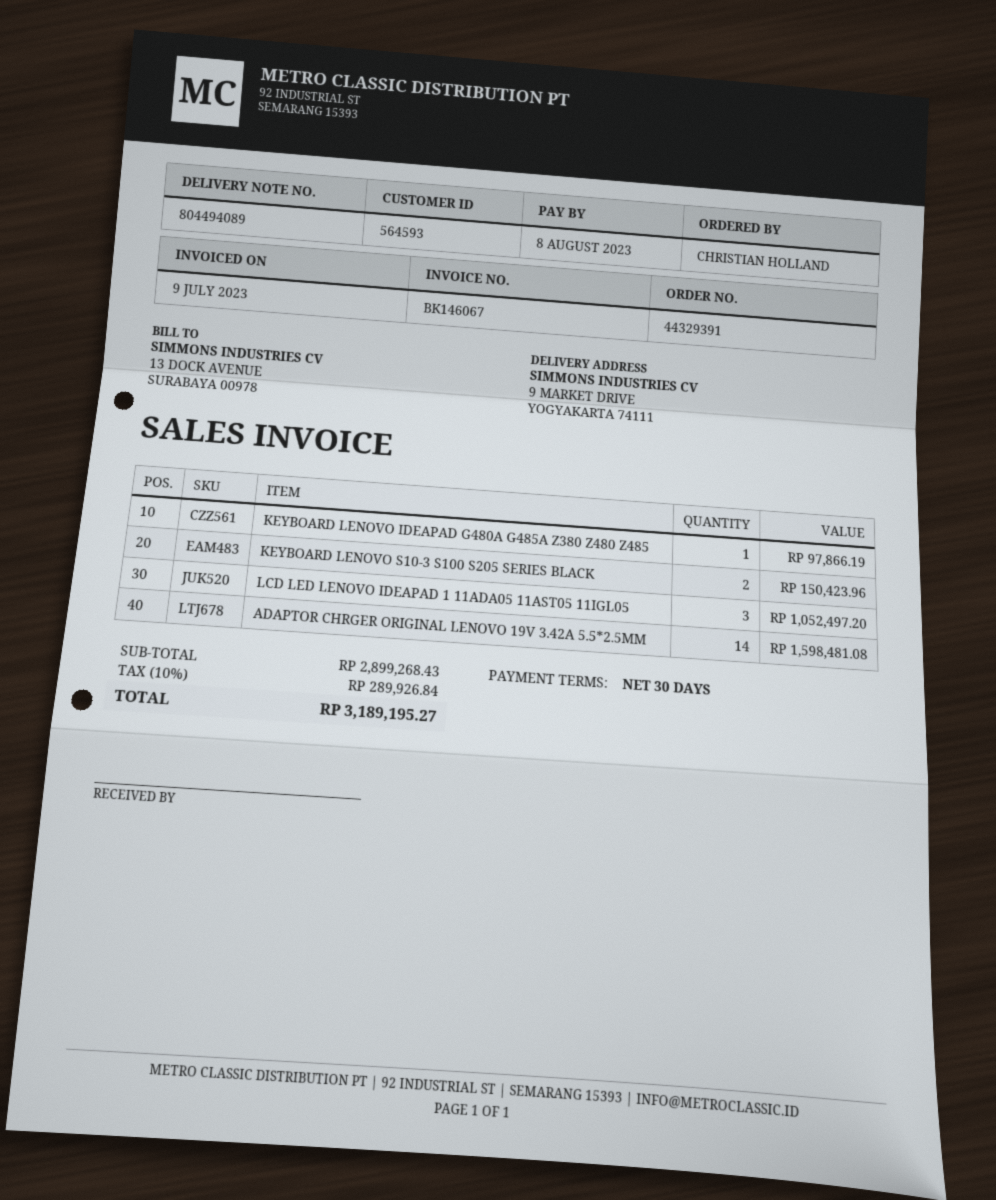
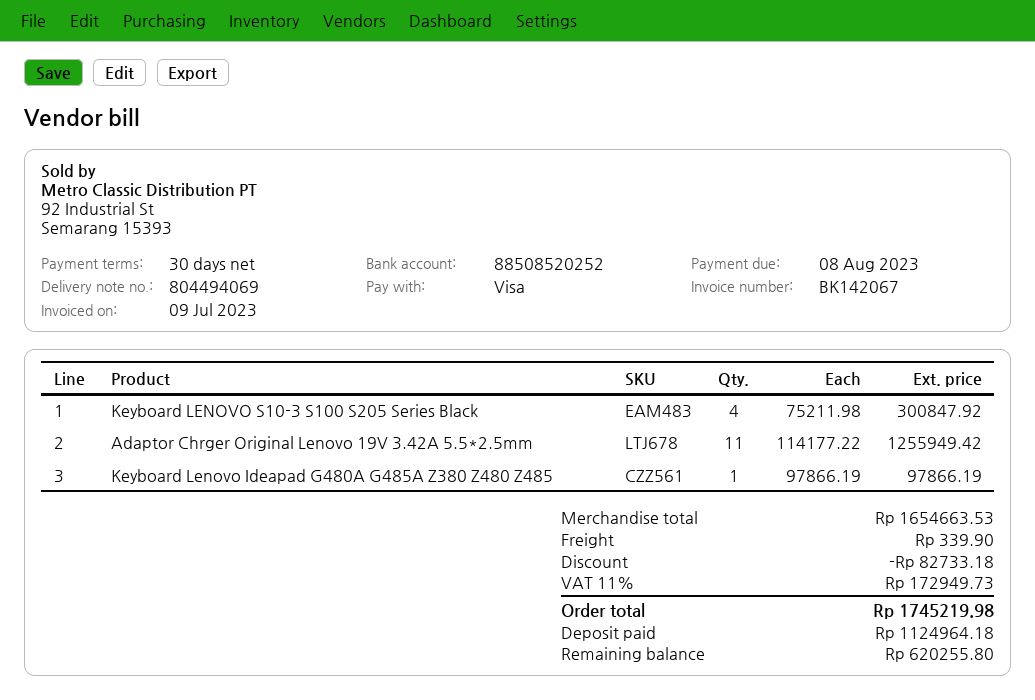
delivery note number: 804494089 -> 804494069
invoice number: BK146067 -> BK142067
KEYBOARD LENOVO S10-3 S100 S205 SERIES BLACK: 2 for 150423.96 -> 4 for 300847.92
LCD LED LENOVO IDEAPAD 1 11ADA05 11AST05 11IGL05: 3 for 1052497.20 -> none
ADAPTOR CHRGER ORIGINAL LENOVO 19V 3.42A 5.5*2.5MM: 14 for 1598481.08 -> 11 for 1255949.42
subtotal: 2899268.43 -> 1654663.53
discount: none -> 82733.18
shipping: none -> 339.90
tax: 10% = 289926.84 -> 11% = 172949.73
total: 3189195.27 -> 1745219.98

